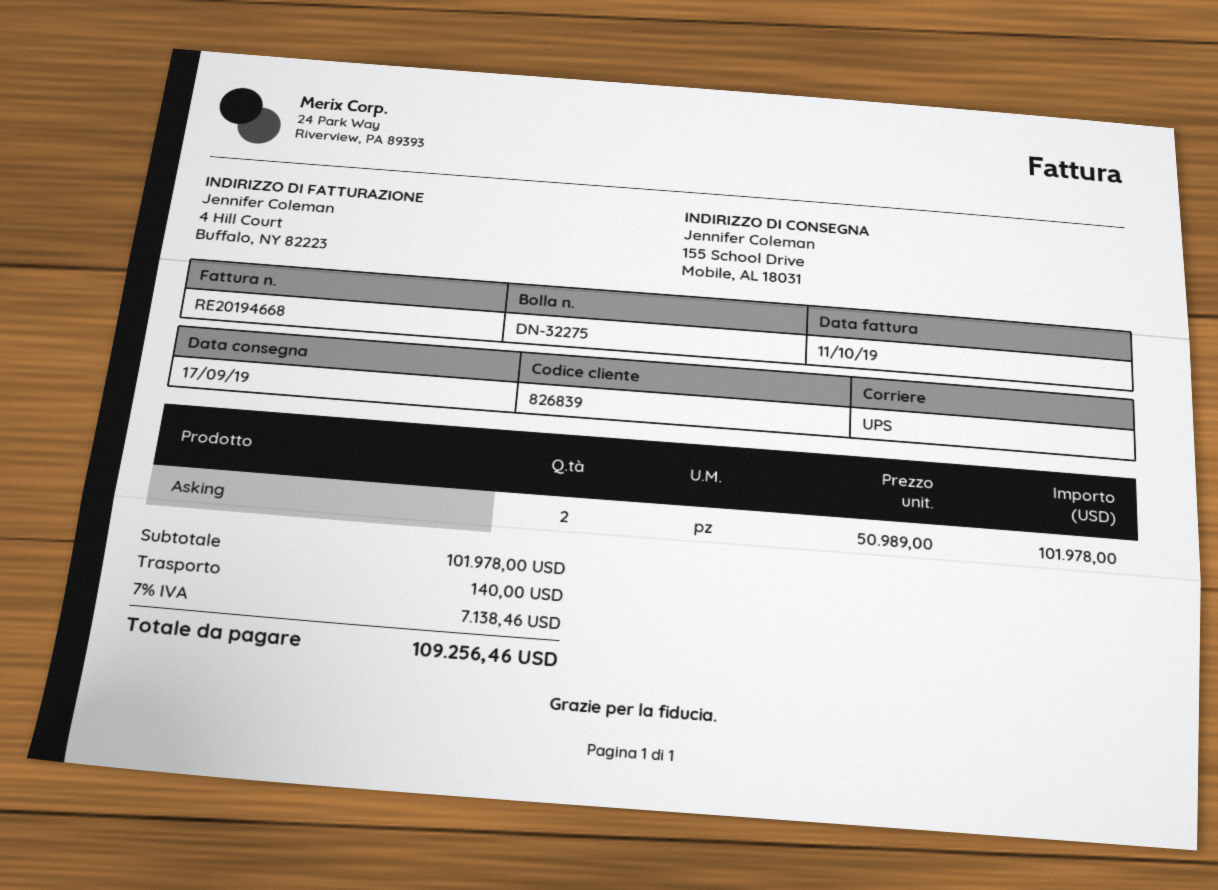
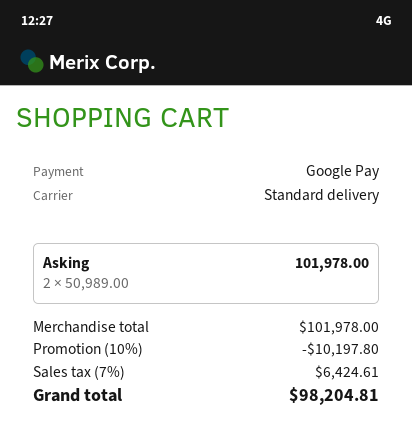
shipping method: UPS -> standard
discount: none -> 10% = 10197.80
shipping: 140.00 -> none
tax: 7% = 7138.46 -> 7% = 6424.61
total: 109256.46 -> 98204.81

